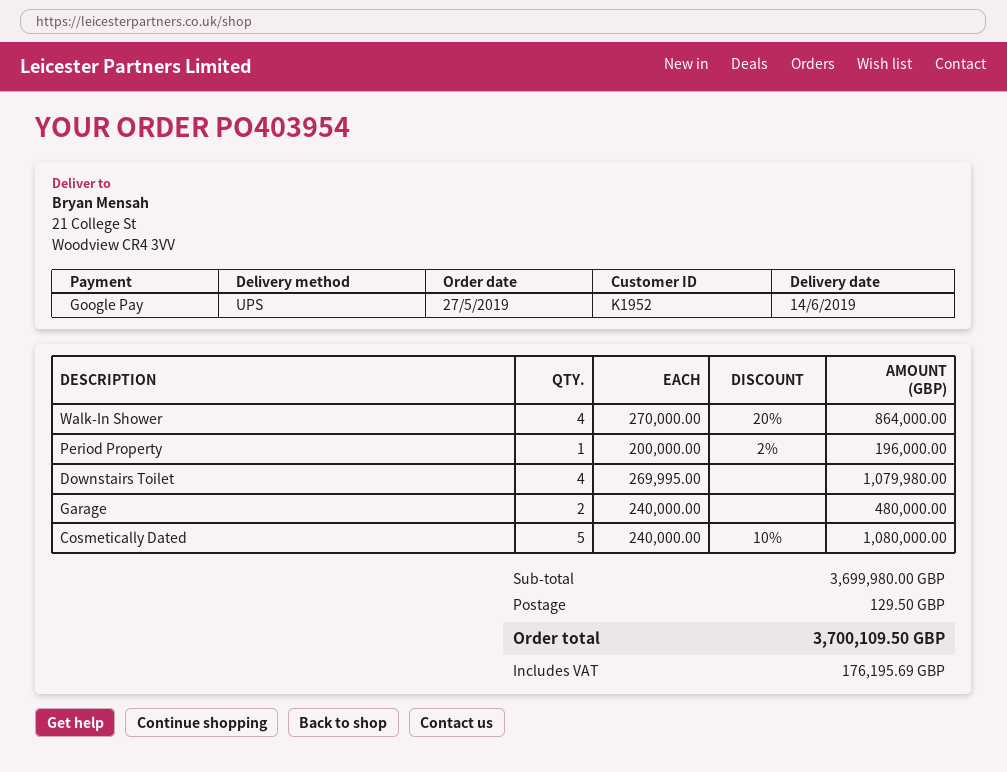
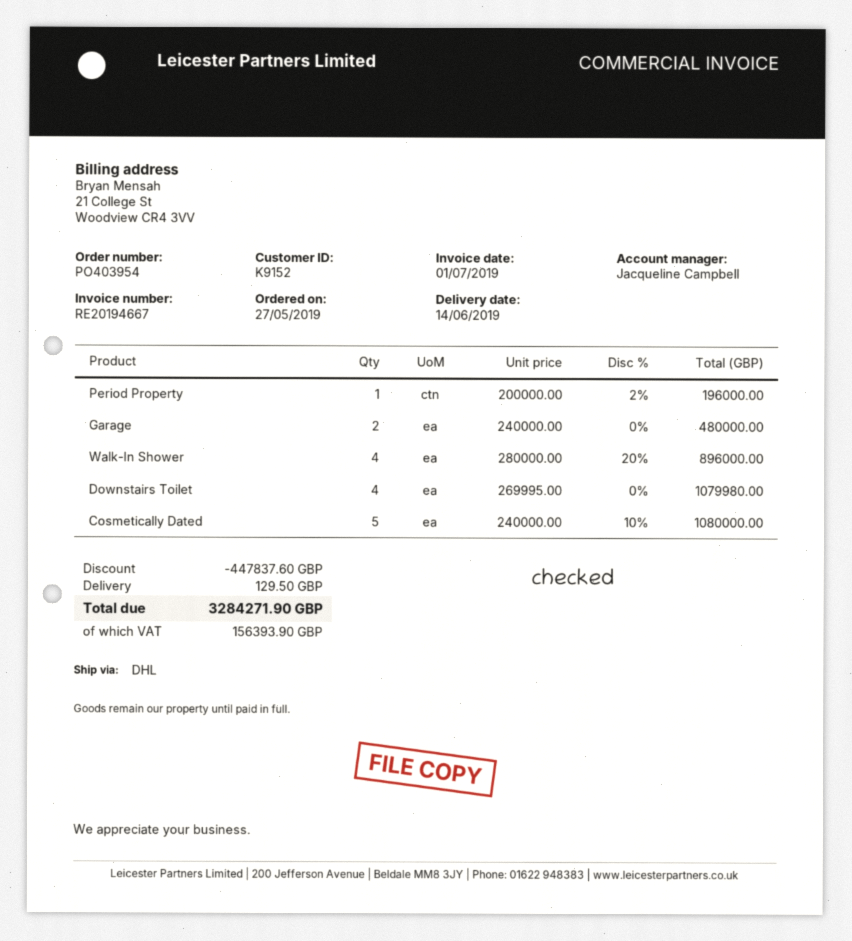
customer number: K1952 -> K9152
shipping method: UPS -> DHL
Walk-In Shower: 4 x 270000.00 - 20% = 864000.00 -> 4 x 280000.00 - 20% = 896000.00
discount: none -> 447837.60
tax: 176195.69 -> 156393.90
total: 3700109.50 -> 3284271.90

